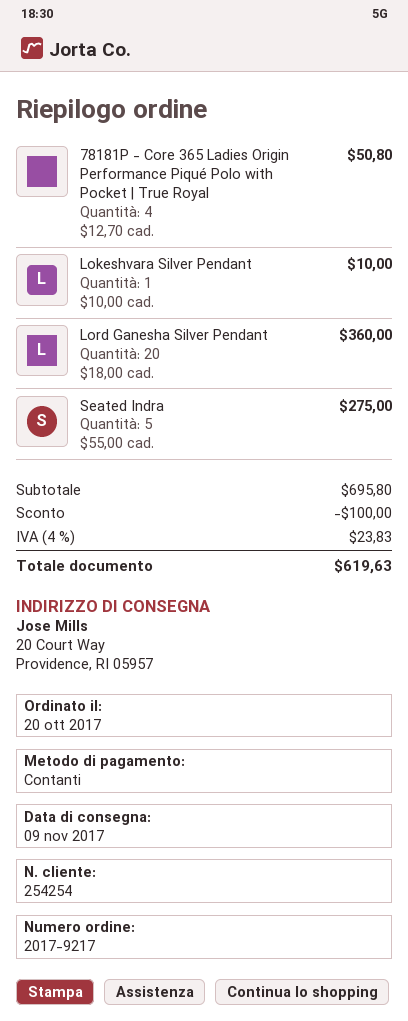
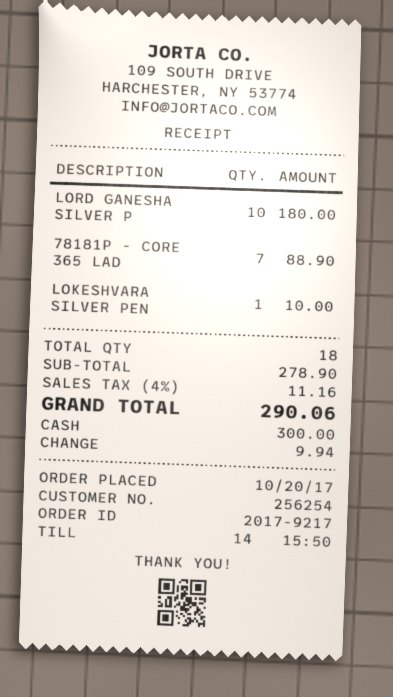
customer number: 254254 -> 256254
78181P - Core 365 Ladies Origin Performance Piqué Polo with Pocket | True Royal: 4 for 50.80 -> 7 for 88.90
Lord Ganesha Silver Pendant: 20 for 360.00 -> 10 for 180.00
Seated Indra: 5 for 275.00 -> none
subtotal: 695.80 -> 278.90
discount: 100.00 -> none
tax: 4% = 23.83 -> 4% = 11.16
total: 619.63 -> 290.06

